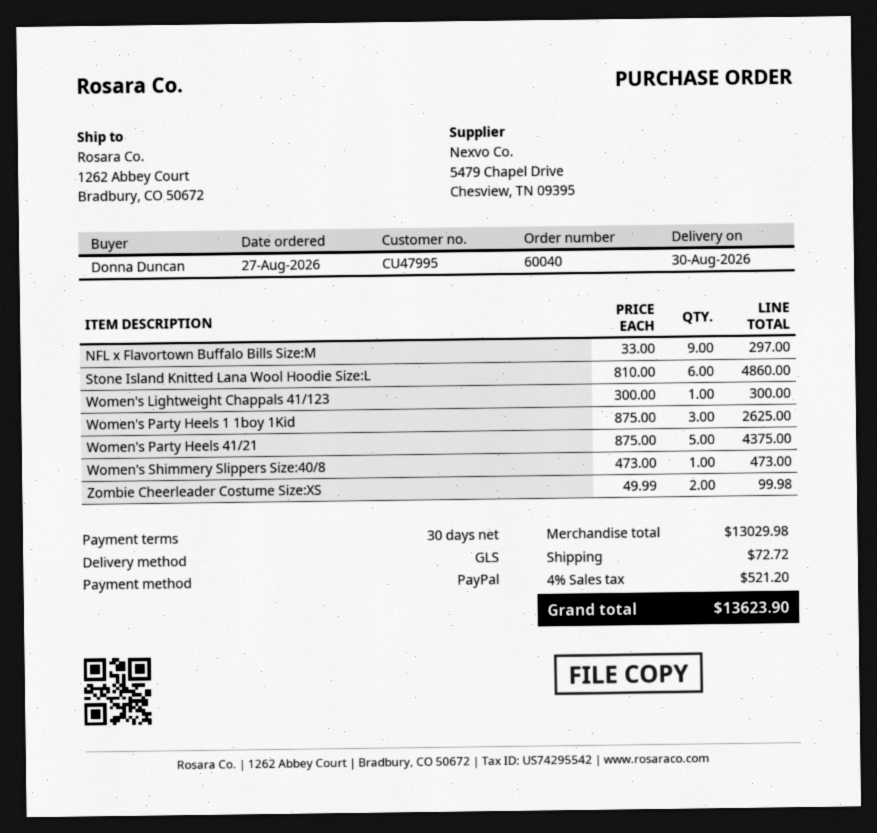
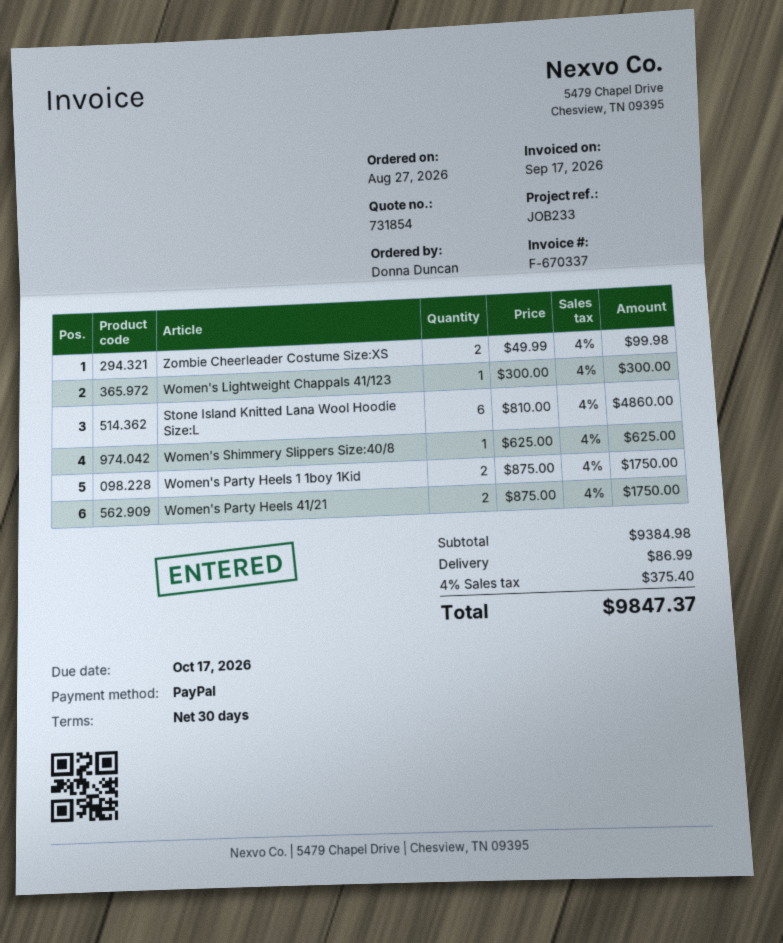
NFL x Flavortown Buffalo Bills Size:M: 9 x 33.00 = 297.00 -> none
Women's Party Heels 1 1boy 1Kid: 3 x 875.00 = 2625.00 -> 2 x 875.00 = 1750.00
Women's Party Heels 41/21: 5 x 875.00 = 4375.00 -> 2 x 875.00 = 1750.00
Women's Shimmery Slippers Size:40/8: 1 x 473.00 = 473.00 -> 1 x 625.00 = 625.00
subtotal: 13029.98 -> 9384.98
shipping: 72.72 -> 86.99
tax: 4% = 521.20 -> 4% = 375.40
total: 13623.90 -> 9847.37

